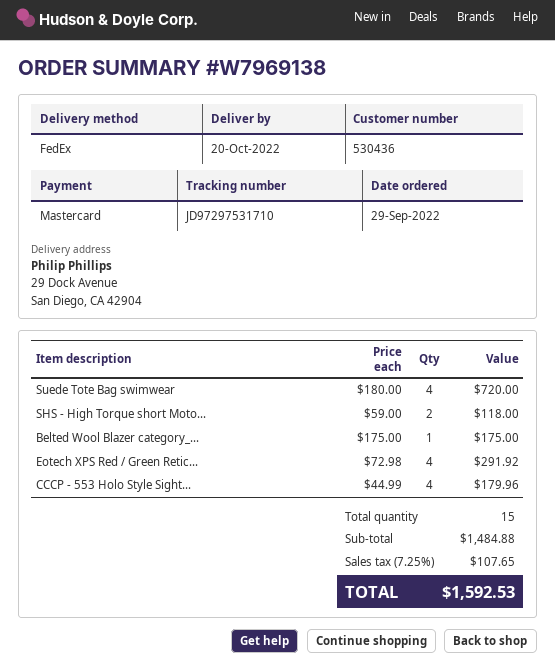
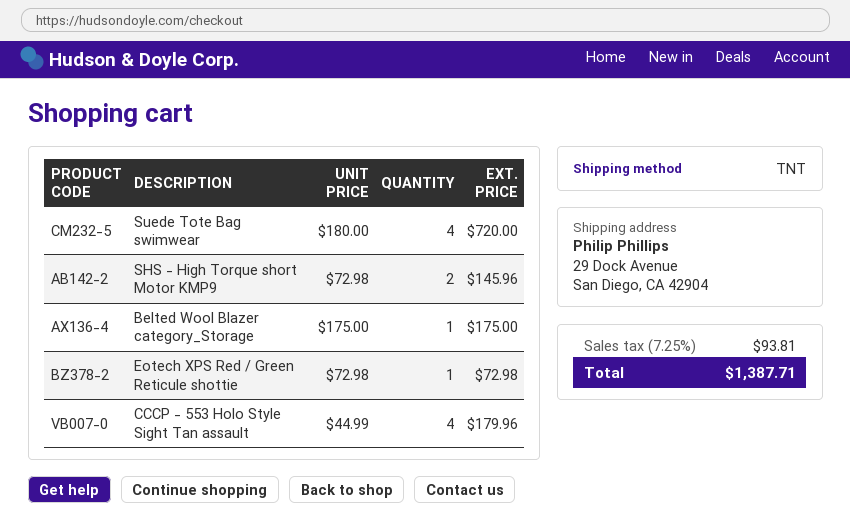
shipping method: FedEx -> TNT
SHS - High Torque short Moto...: 2 x 59.00 = 118.00 -> 2 x 72.98 = 145.96
Eotech XPS Red / Green Retic...: 4 x 72.98 = 291.92 -> 1 x 72.98 = 72.98
tax: 7.25% = 107.65 -> 7.25% = 93.81
total: 1592.53 -> 1387.71

